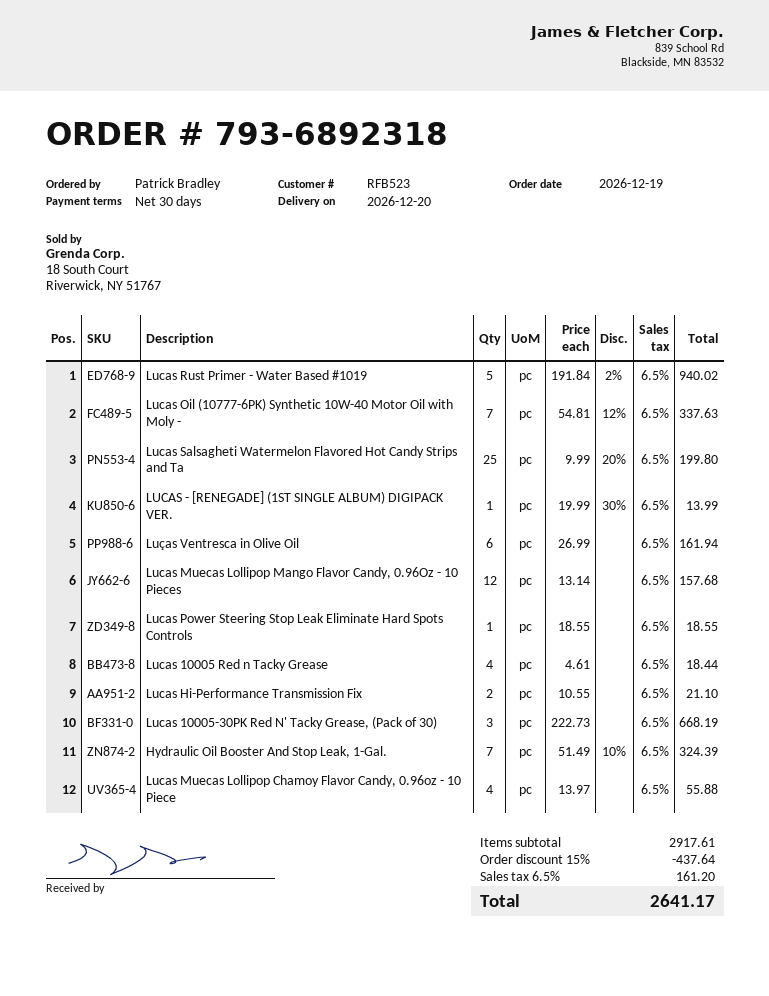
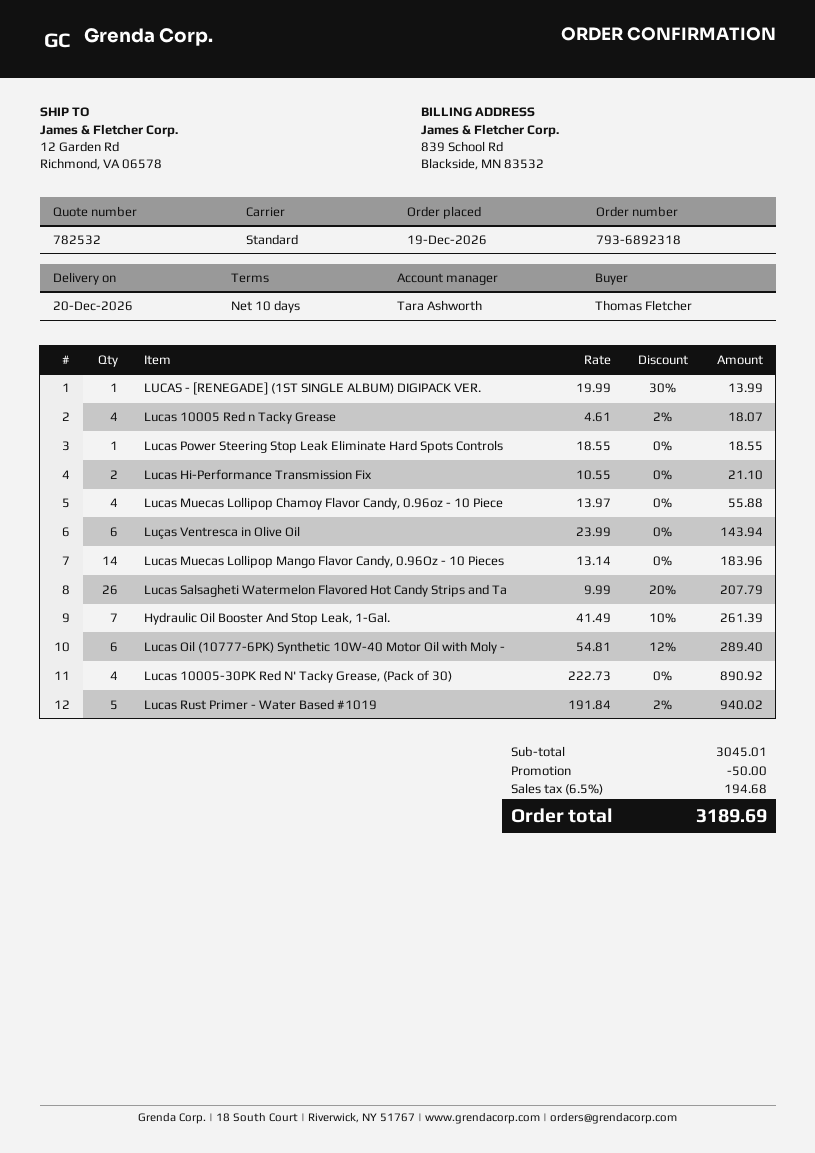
payment terms: 30 days -> 10 days
ordered by: Patrick Bradley -> Thomas Fletcher
Lucas Oil (10777-6PK) Synthetic 10W-40 Motor Oil with Moly -: 7 x 54.81 - 12% = 337.63 -> 6 x 54.81 - 12% = 289.40
Lucas Salsagheti Watermelon Flavored Hot Candy Strips and Ta: 25 x 9.99 - 20% = 199.80 -> 26 x 9.99 - 20% = 207.79
Luças Ventresca in Olive Oil: 6 x 26.99 = 161.94 -> 6 x 23.99 = 143.94
Lucas Muecas Lollipop Mango Flavor Candy, 0.96Oz - 10 Pieces: 12 x 13.14 = 157.68 -> 14 x 13.14 = 183.96
Lucas 10005 Red n Tacky Grease: 4 x 4.61 = 18.44 -> 4 x 4.61 - 2% = 18.07
Lucas 10005-30PK Red N' Tacky Grease, (Pack of 30): 3 x 222.73 = 668.19 -> 4 x 222.73 = 890.92
Hydraulic Oil Booster And Stop Leak, 1-Gal.: 7 x 51.49 - 10% = 324.39 -> 7 x 41.49 - 10% = 261.39
subtotal: 2917.61 -> 3045.01
discount: 437.64 -> 50.00
tax: 6.5% = 161.20 -> 6.5% = 194.68
total: 2641.17 -> 3189.69

